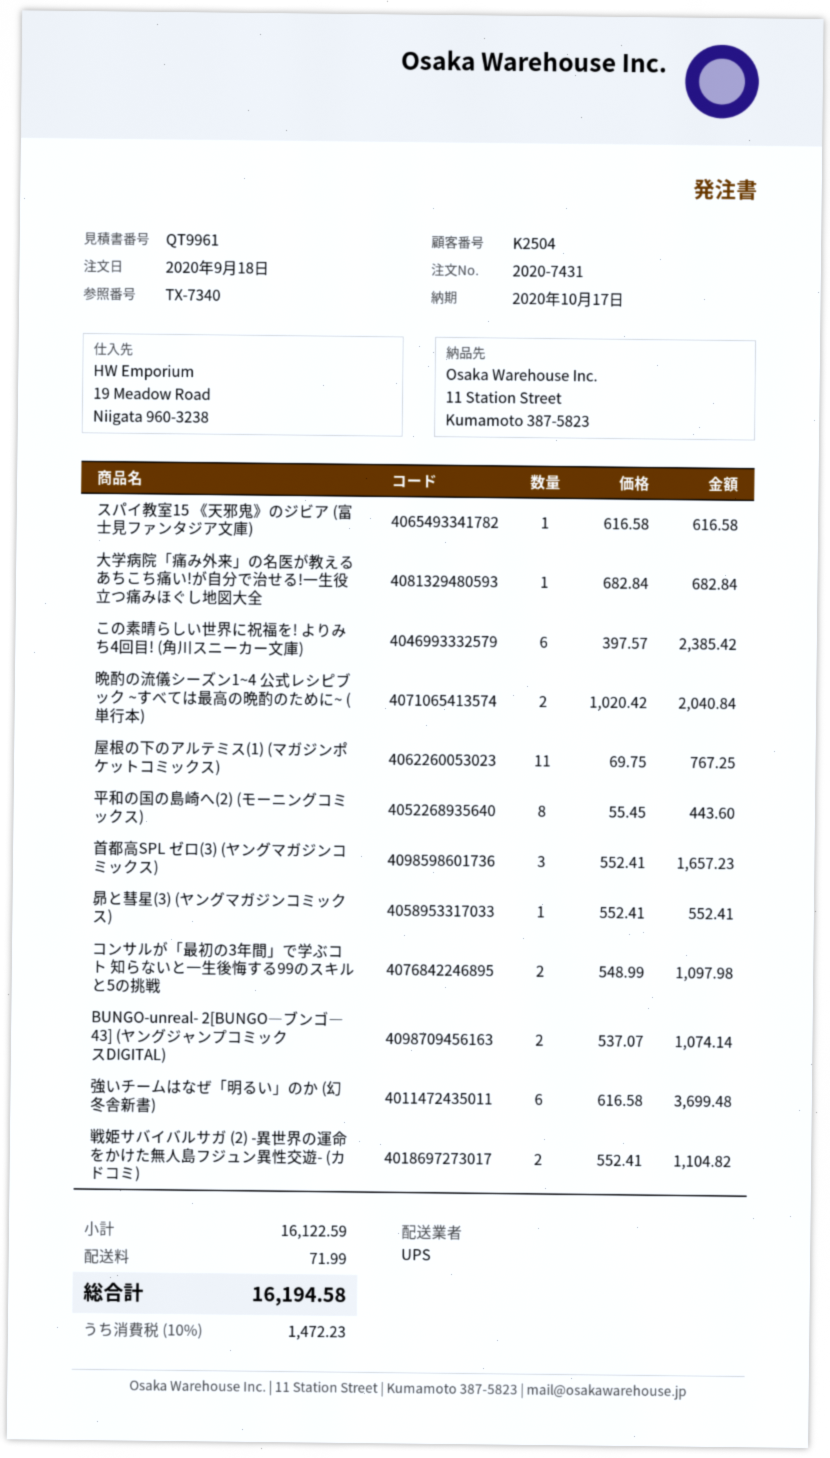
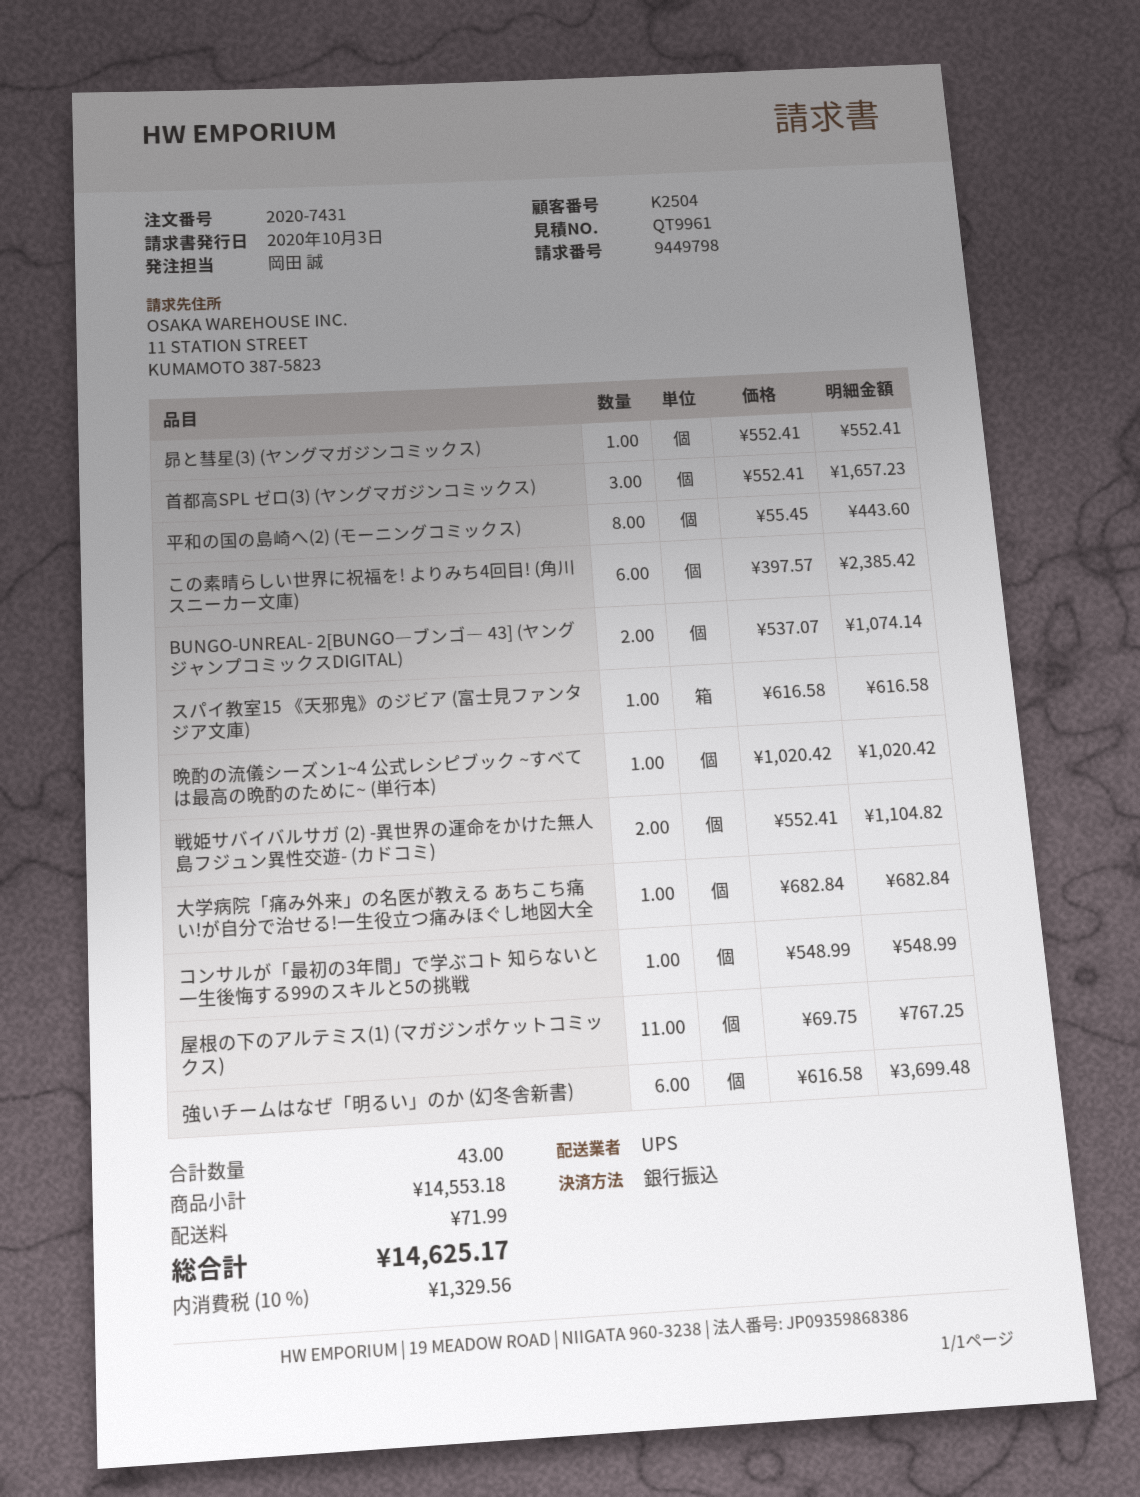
晩酌の流儀シーズン1~4 公式レシピブック ~すべては最高の晩酌のために~ (単行本): 2 x 1020.42 = 2040.84 -> 1 x 1020.42 = 1020.42
コンサルが「最初の3年間」で学ぶコト 知らないと一生後悔する99のスキルと5の挑戦: 2 x 548.99 = 1097.98 -> 1 x 548.99 = 548.99
subtotal: 16122.59 -> 14553.18
tax: 10% = 1472.23 -> 10% = 1329.56
total: 16194.58 -> 14625.17

